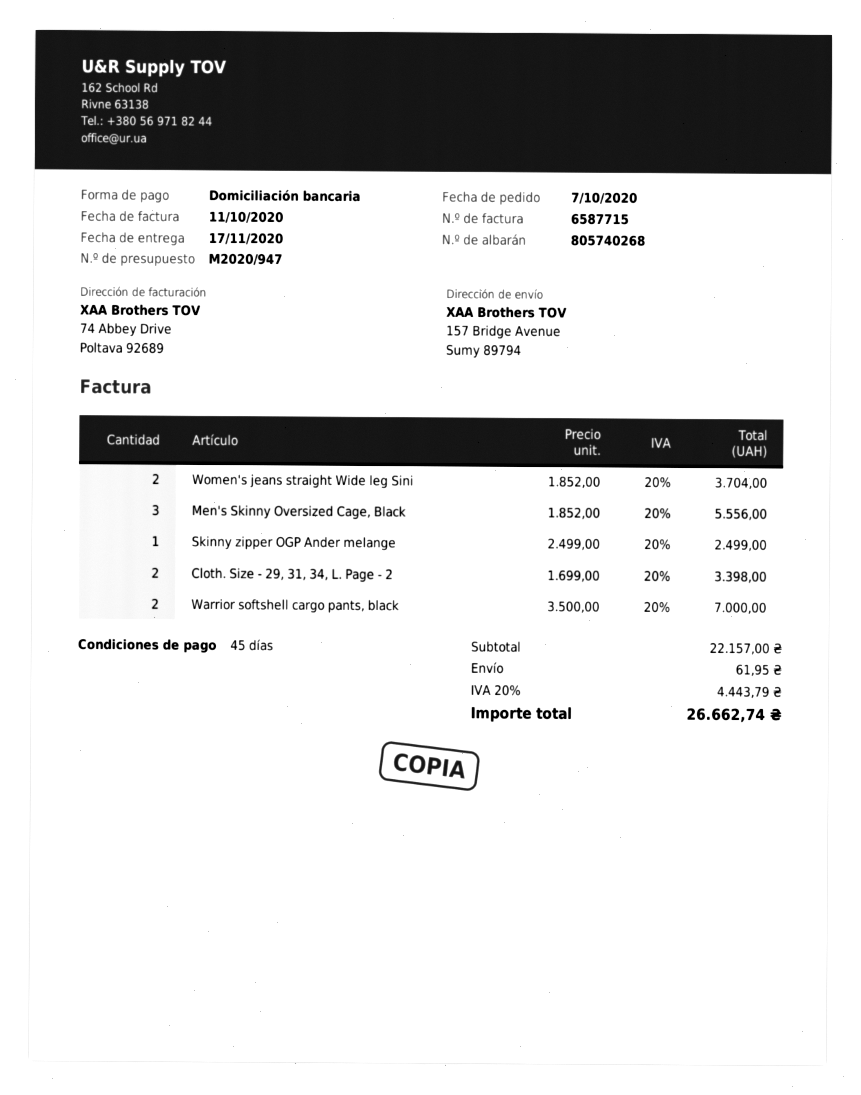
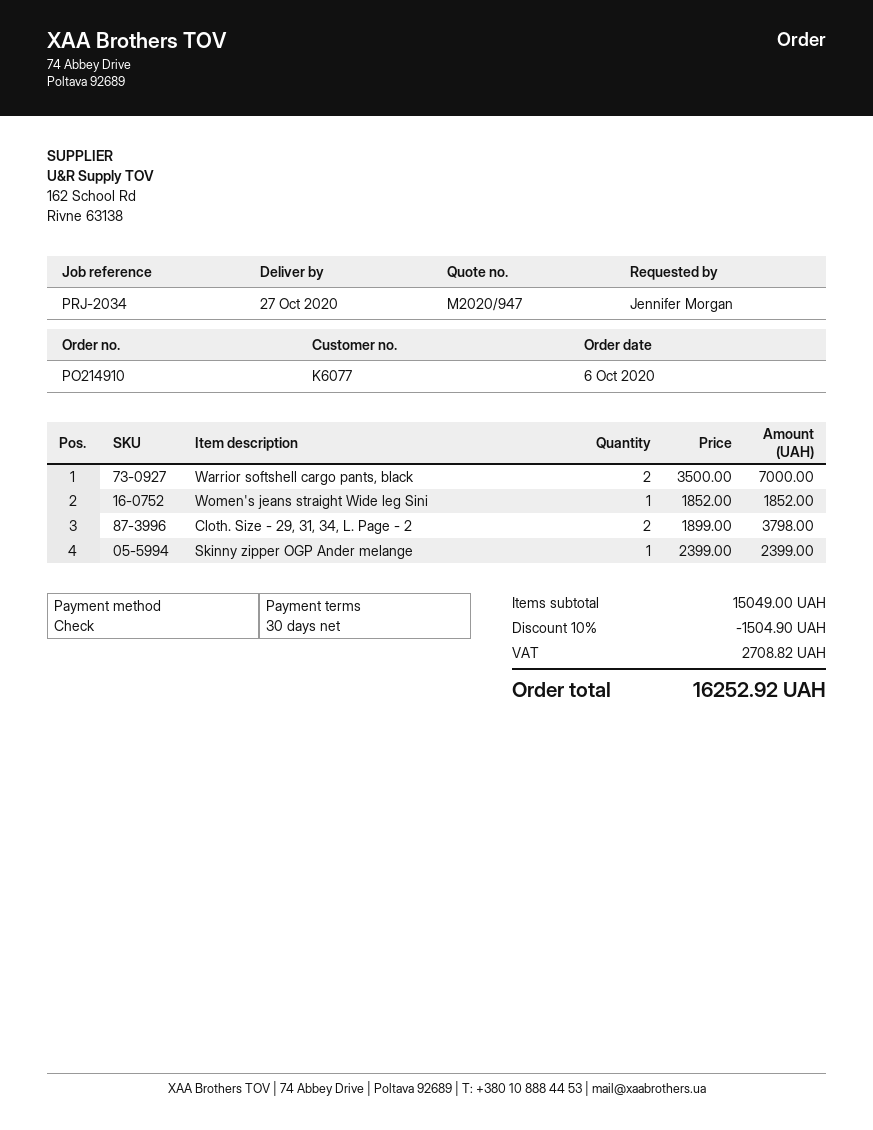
order date: 2020-10-07 -> 2020-10-06
delivery date: 2020-11-17 -> 2020-10-27
payment terms: 45 days -> 30 days
payment method: direct debit -> cheque
Women's jeans straight Wide leg Sinі: 2 x 1852.00 = 3704.00 -> 1 x 1852.00 = 1852.00
Men's Skinny Oversized Cage, Black: 3 x 1852.00 = 5556.00 -> none
Skinny zipper OGP Ander melange: 1 x 2499.00 = 2499.00 -> 1 x 2399.00 = 2399.00
Cloth. Size - 29, 31, 34, L. Page - 2: 2 x 1699.00 = 3398.00 -> 2 x 1899.00 = 3798.00
subtotal: 22157.00 -> 15049.00
discount: none -> 10% = 1504.90
shipping: 61.95 -> none
tax: 4443.79 -> 2708.82
total: 26662.74 -> 16252.92

